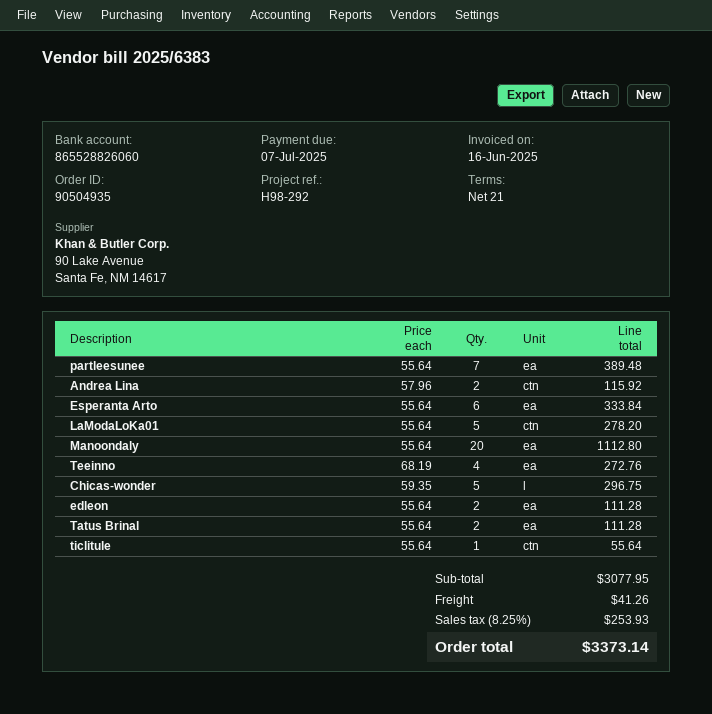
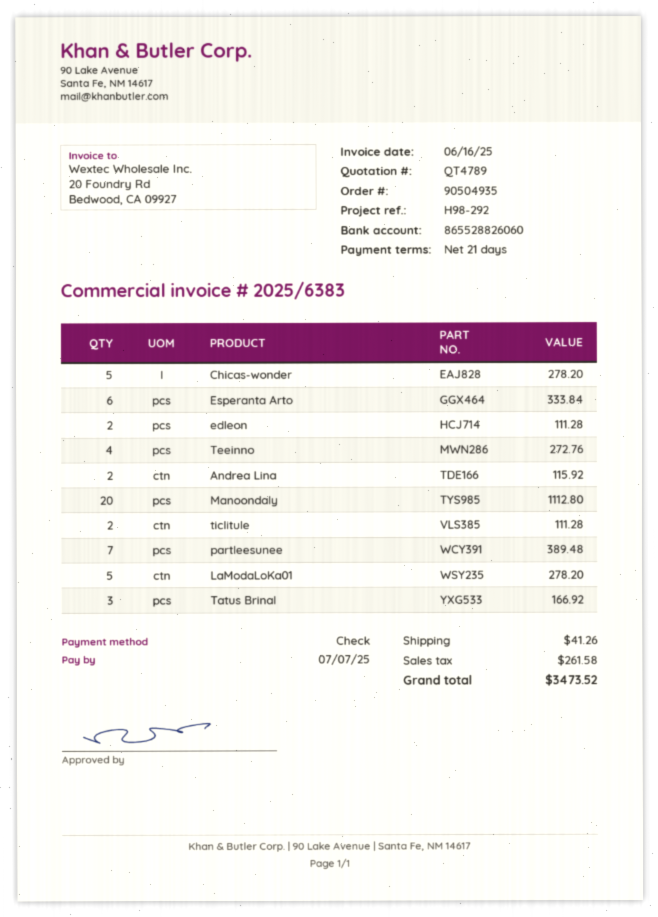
Chicas-wonder: 5 for 296.75 -> 5 for 278.20
Tatus Brinal: 2 for 111.28 -> 3 for 166.92
ticlitule: 1 for 55.64 -> 2 for 111.28
tax: 253.93 -> 261.58
total: 3373.14 -> 3473.52

